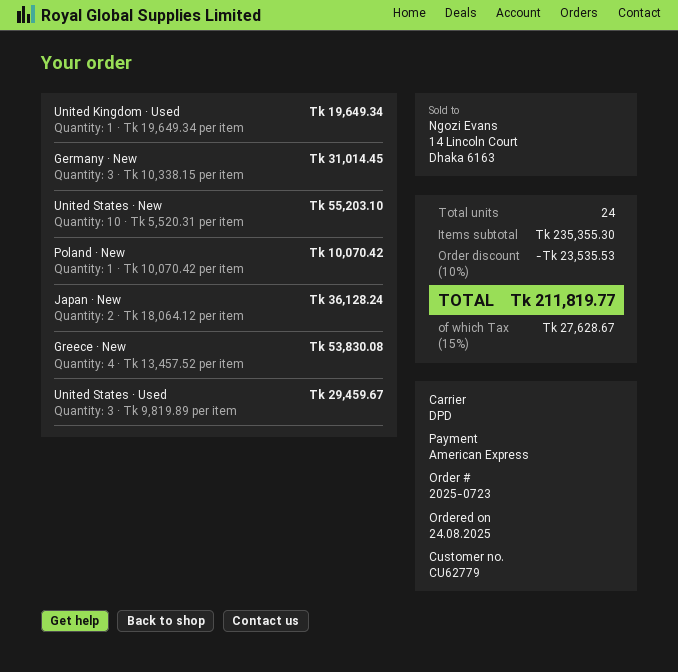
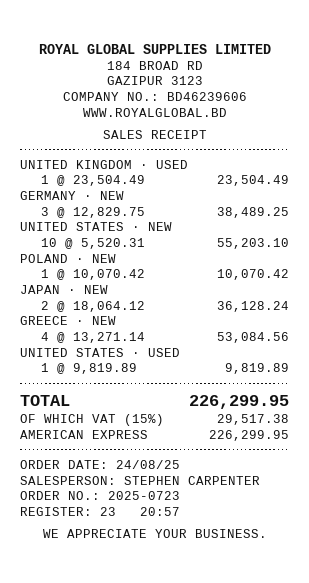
United Kingdom · Used: 1 x 19649.34 = 19649.34 -> 1 x 23504.49 = 23504.49
Germany · New: 3 x 10338.15 = 31014.45 -> 3 x 12829.75 = 38489.25
Greece · New: 4 x 13457.52 = 53830.08 -> 4 x 13271.14 = 53084.56
United States · Used: 3 x 9819.89 = 29459.67 -> 1 x 9819.89 = 9819.89
discount: 10% = 23535.53 -> none
tax: 15% = 27628.67 -> 15% = 29517.38
total: 211819.77 -> 226299.95

